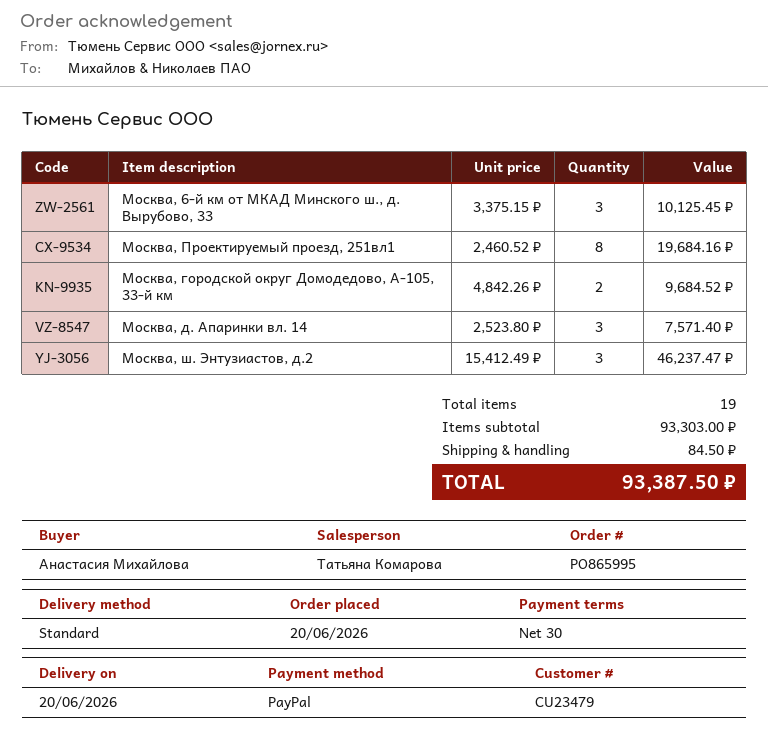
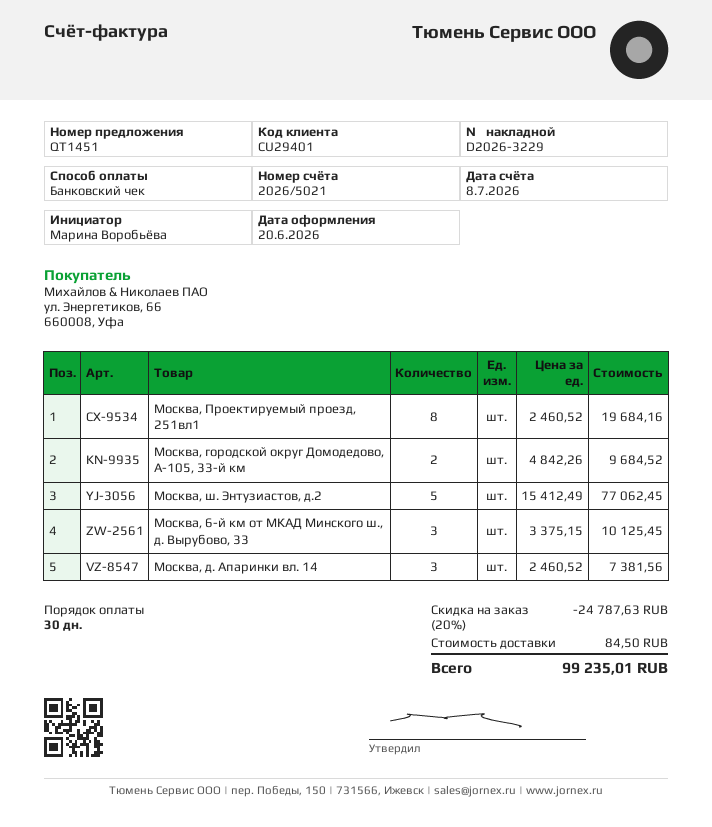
customer number: CU23479 -> CU29401
ordered by: Анастасия Михайлова -> Марина Воробьёва
payment method: PayPal -> cheque
Москва, д. Апаринки вл. 14: 3 x 2523.80 = 7571.40 -> 3 x 2460.52 = 7381.56
Москва, ш. Энтузиастов, д.2: 3 x 15412.49 = 46237.47 -> 5 x 15412.49 = 77062.45
discount: none -> 20% = 24787.63
total: 93387.50 -> 99235.01

